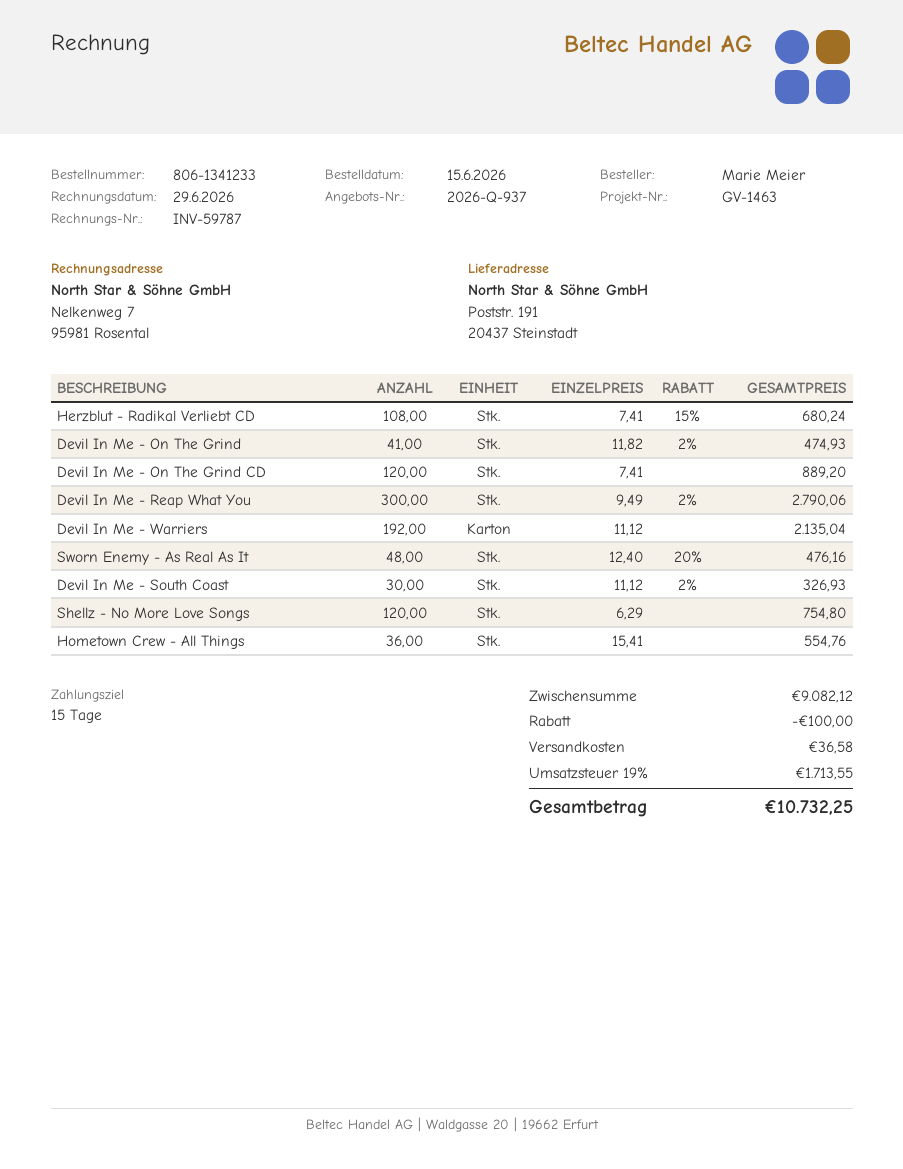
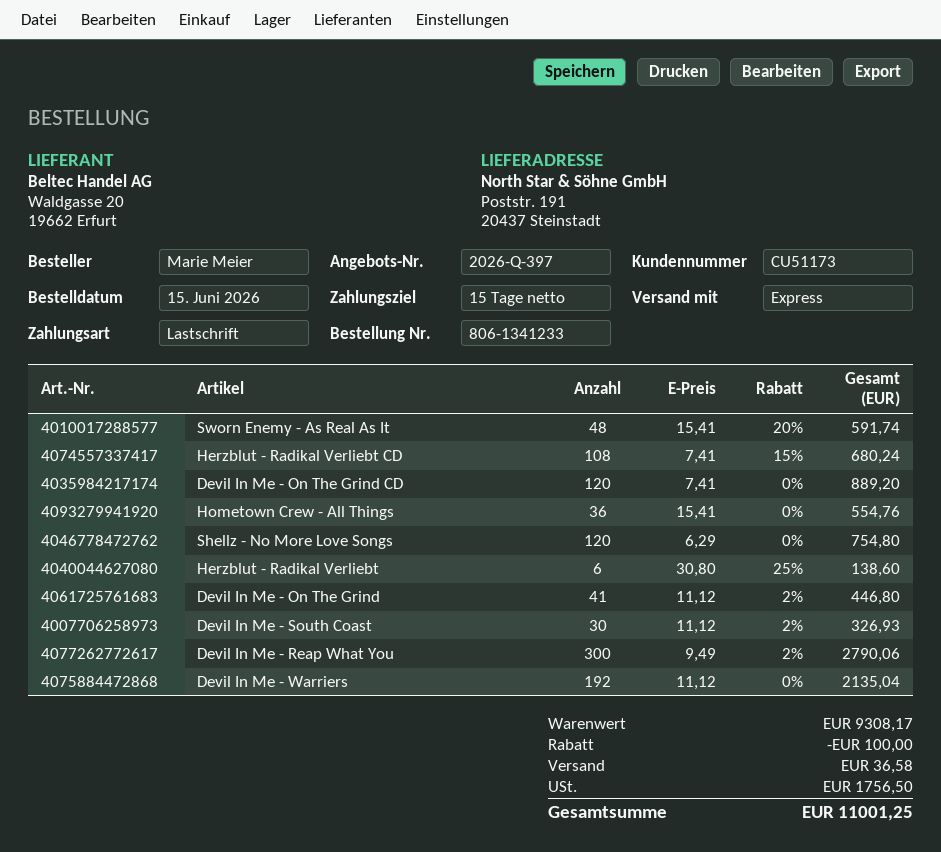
quote number: 2026-Q-937 -> 2026-Q-397
Devil In Me - On The Grind: 41 x 11.82 - 2% = 474.93 -> 41 x 11.12 - 2% = 446.80
Sworn Enemy - As Real As It: 48 x 12.40 - 20% = 476.16 -> 48 x 15.41 - 20% = 591.74
Herzblut - Radikal Verliebt: none -> 6 x 30.80 - 25% = 138.60
subtotal: 9082.12 -> 9308.17
tax: 1713.55 -> 1756.50
total: 10732.25 -> 11001.25

